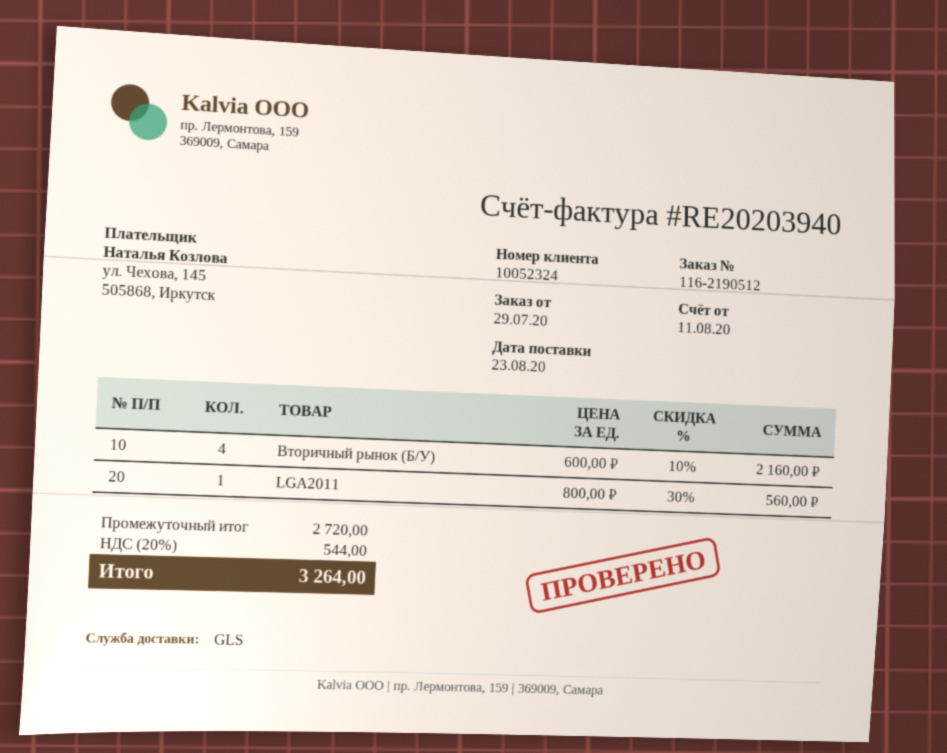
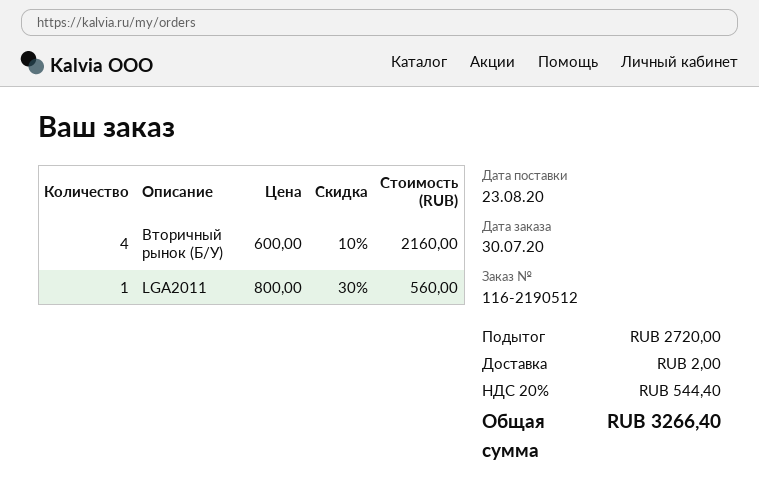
order date: 2020-07-29 -> 2020-07-30
shipping: none -> 2.00
tax: 20% = 544.00 -> 20% = 544.40
total: 3264.00 -> 3266.40

